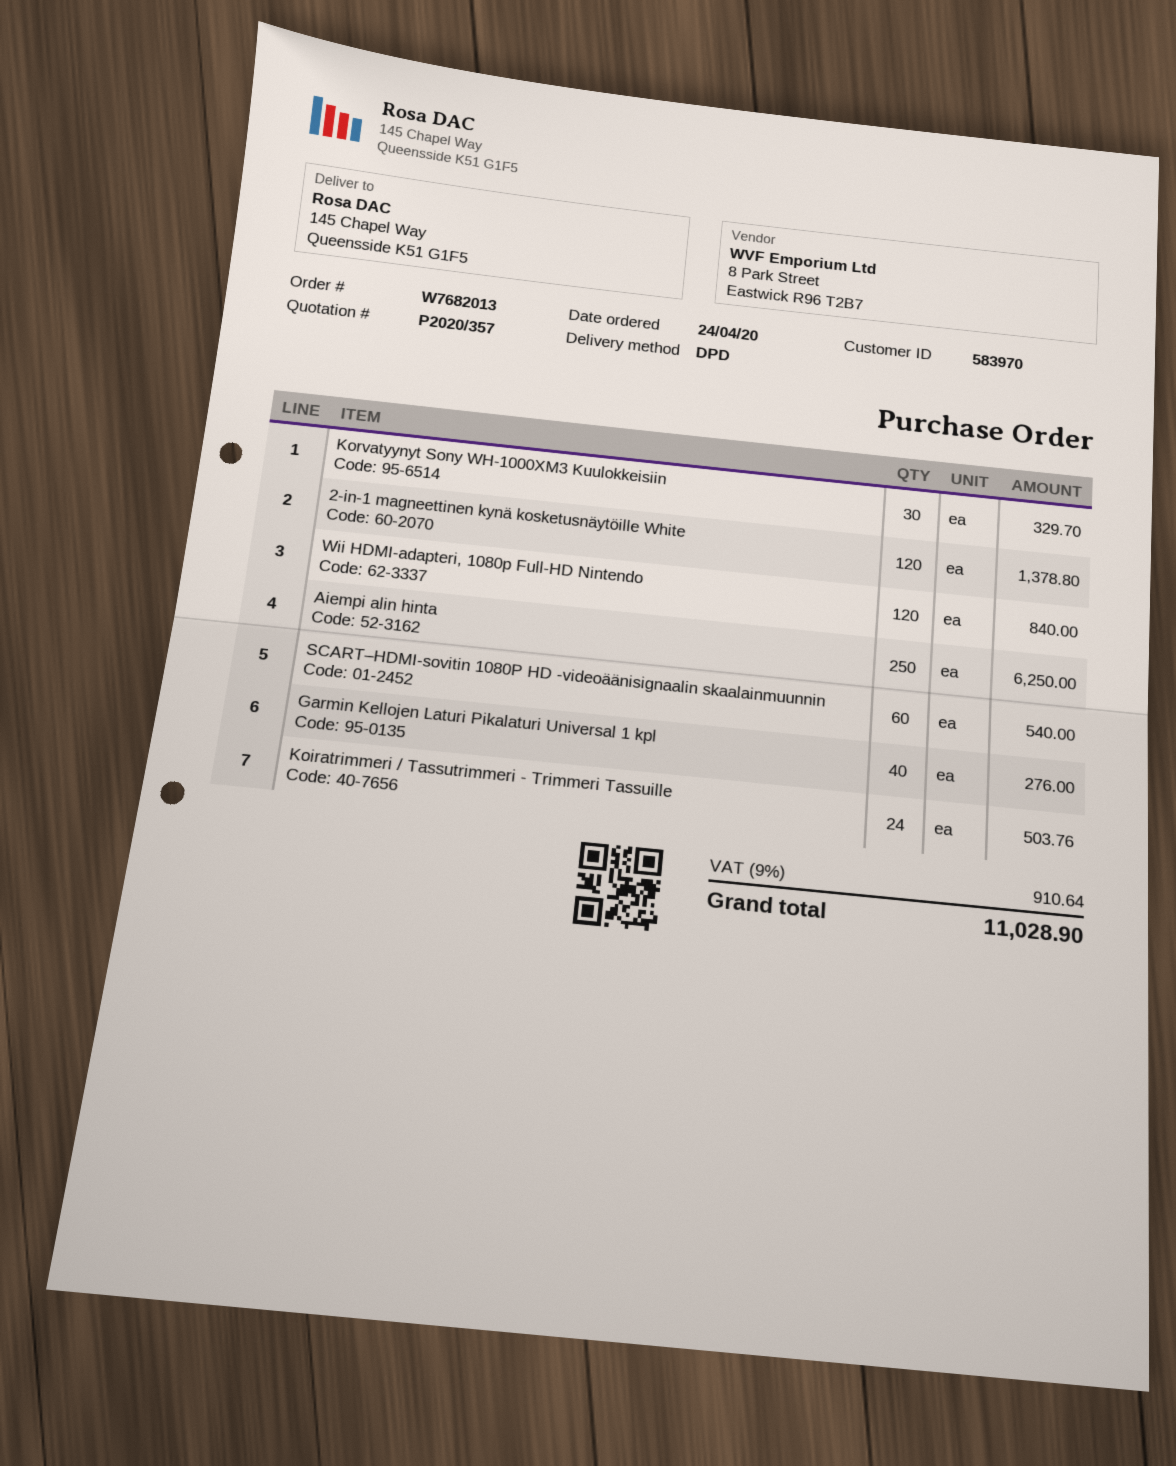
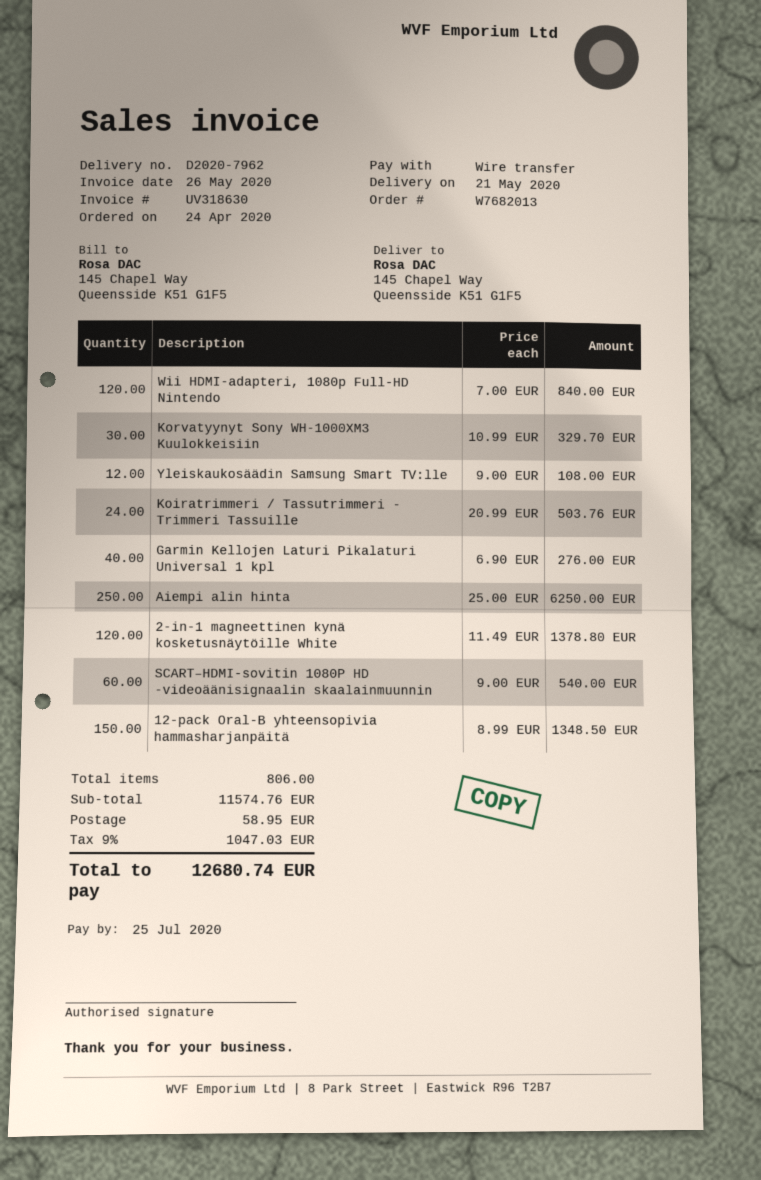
Yleiskaukosäädin Samsung Smart TV:lle: none -> 12 for 108.00
12-pack Oral-B yhteensopivia hammasharjanpäitä: none -> 150 for 1348.50
shipping: none -> 58.95
tax: 9% = 910.64 -> 9% = 1047.03
total: 11028.90 -> 12680.74

